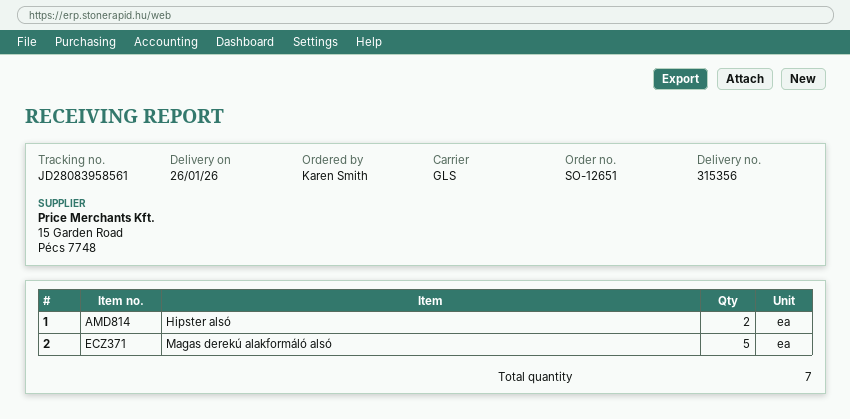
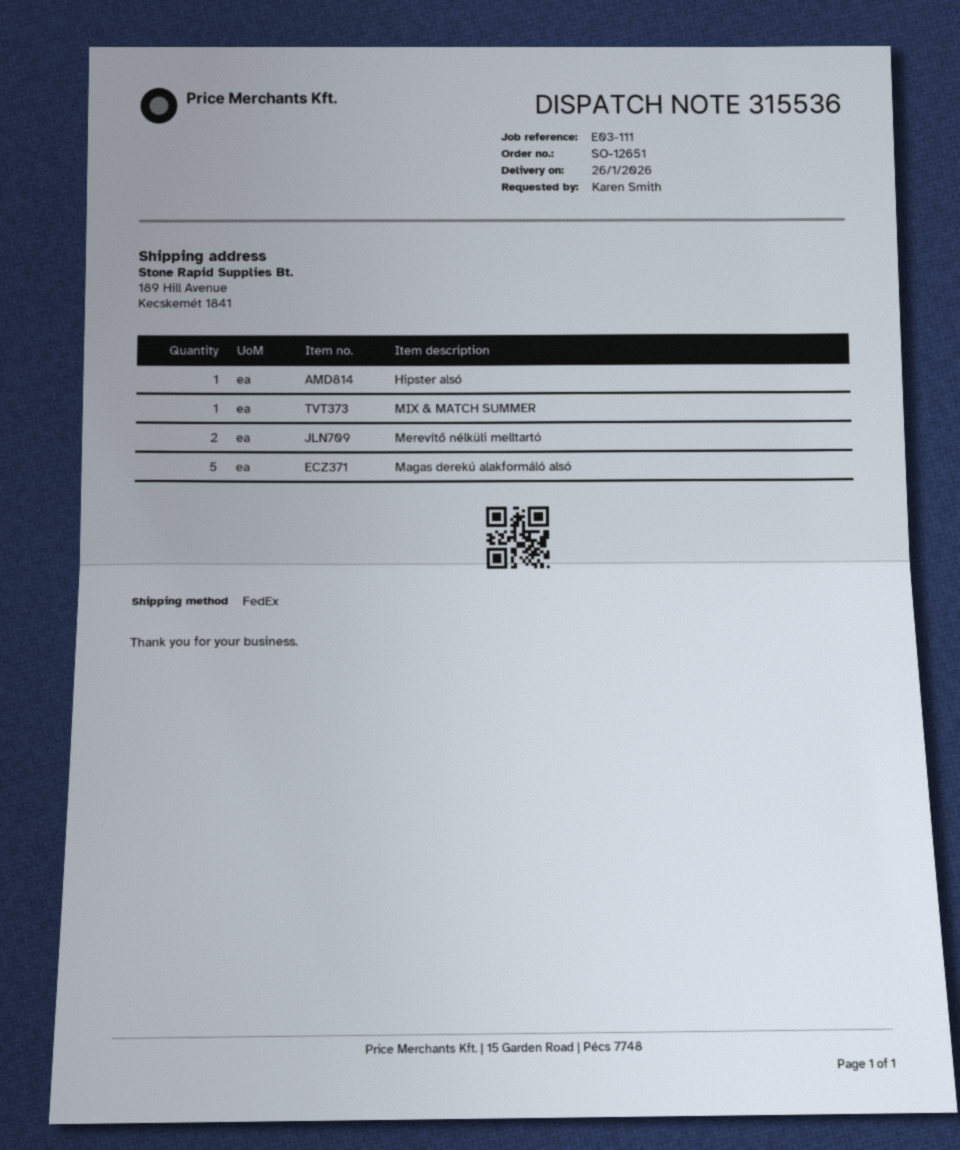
delivery note number: 315356 -> 315536
shipping method: GLS -> FedEx
Hipster alsó: 2 -> 1
MIX & MATCH SUMMER: none -> 1
Merevítő nélküli melltartó: none -> 2

